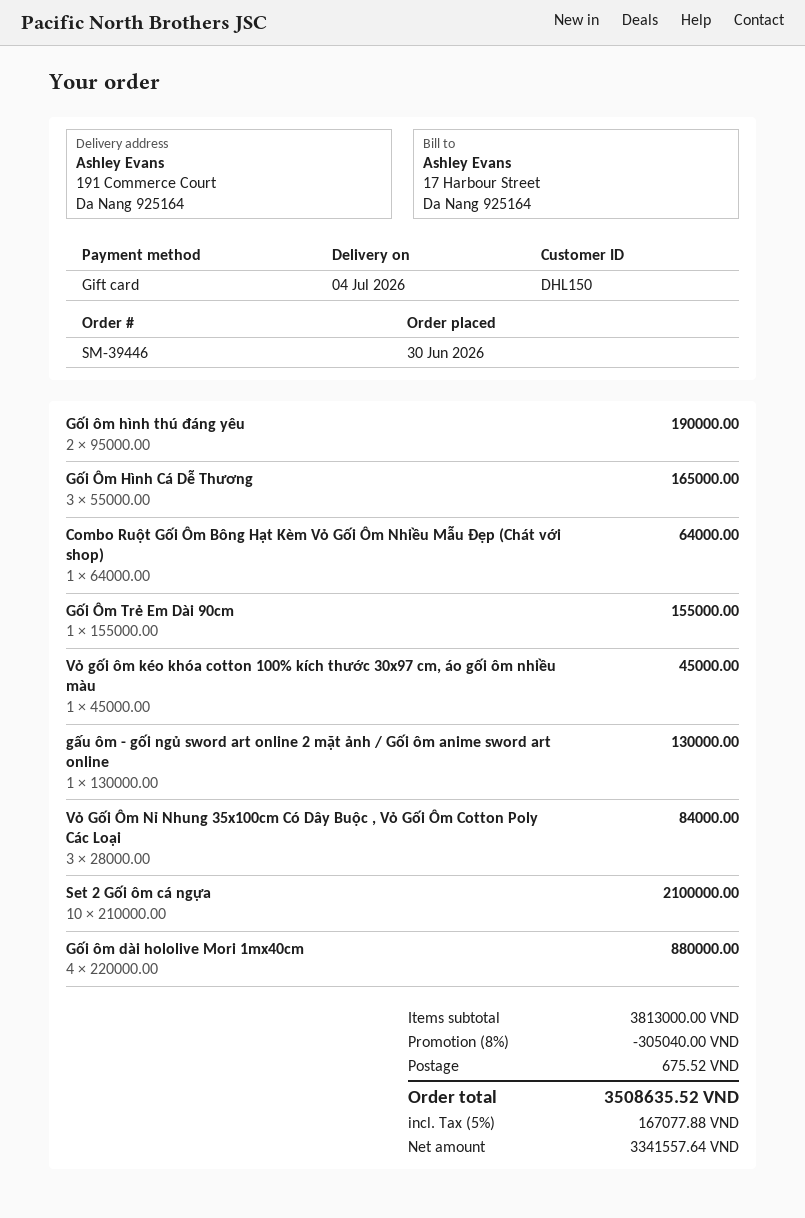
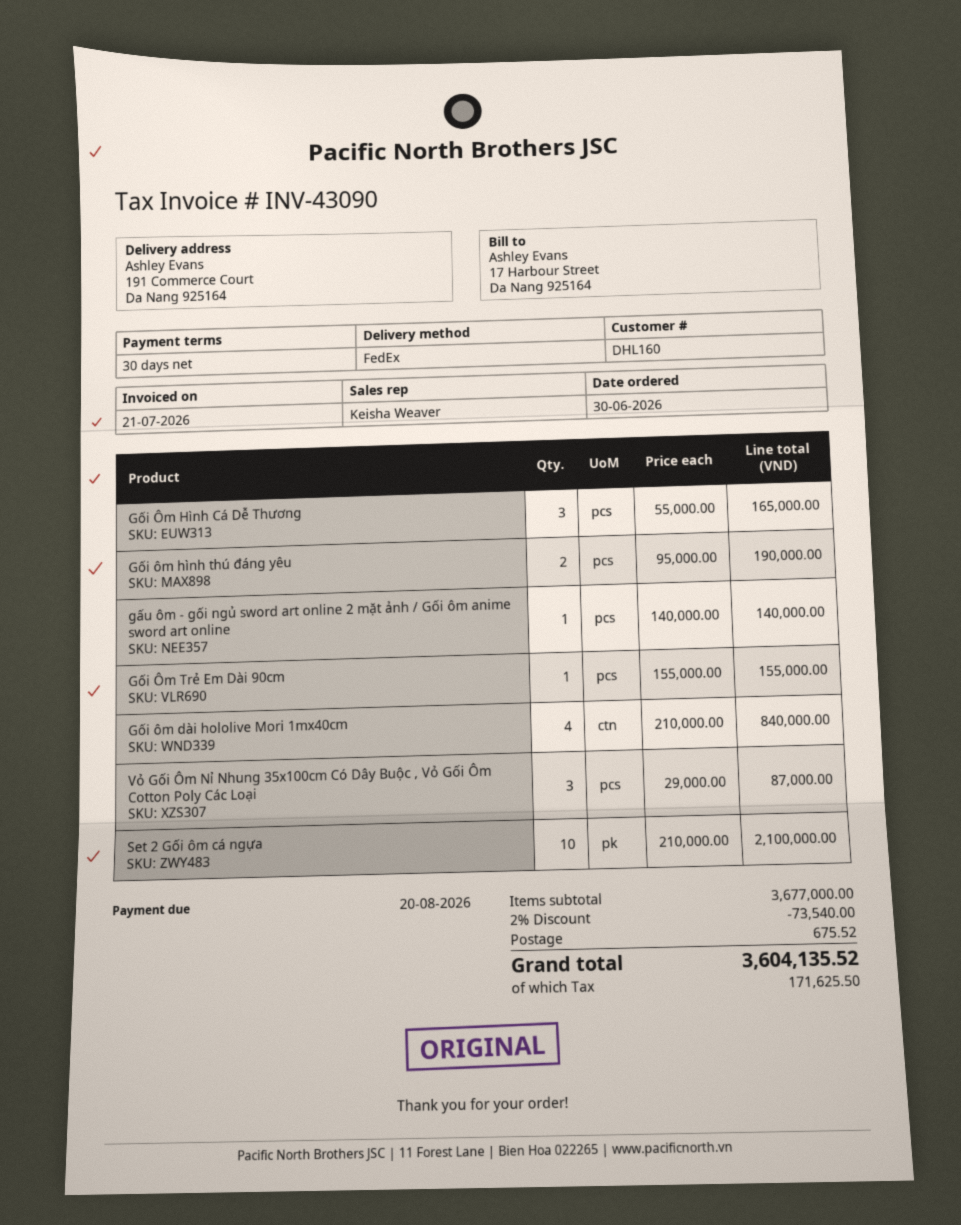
customer number: DHL150 -> DHL160
Combo Ruột Gối Ôm Bông Hạt Kèm Vỏ Gối Ôm Nhiều Mẫu Đẹp (Chát với shop): 1 x 64000.00 = 64000.00 -> none
Vỏ gối ôm kéo khóa cotton 100% kích thước 30x97 cm, áo gối ôm nhiều màu: 1 x 45000.00 = 45000.00 -> none
gấu ôm - gối ngủ sword art online 2 mặt ảnh / Gối ôm anime sword art online: 1 x 130000.00 = 130000.00 -> 1 x 140000.00 = 140000.00
Vỏ Gối Ôm Nỉ Nhung 35x100cm Có Dây Buộc , Vỏ Gối Ôm Cotton Poly Các Loại: 3 x 28000.00 = 84000.00 -> 3 x 29000.00 = 87000.00
Gối ôm dài hololive Mori 1mx40cm: 4 x 220000.00 = 880000.00 -> 4 x 210000.00 = 840000.00
subtotal: 3813000.00 -> 3677000.00
discount: 8% = 305040.00 -> 2% = 73540.00
tax: 167077.88 -> 171625.50
total: 3508635.52 -> 3604135.52

